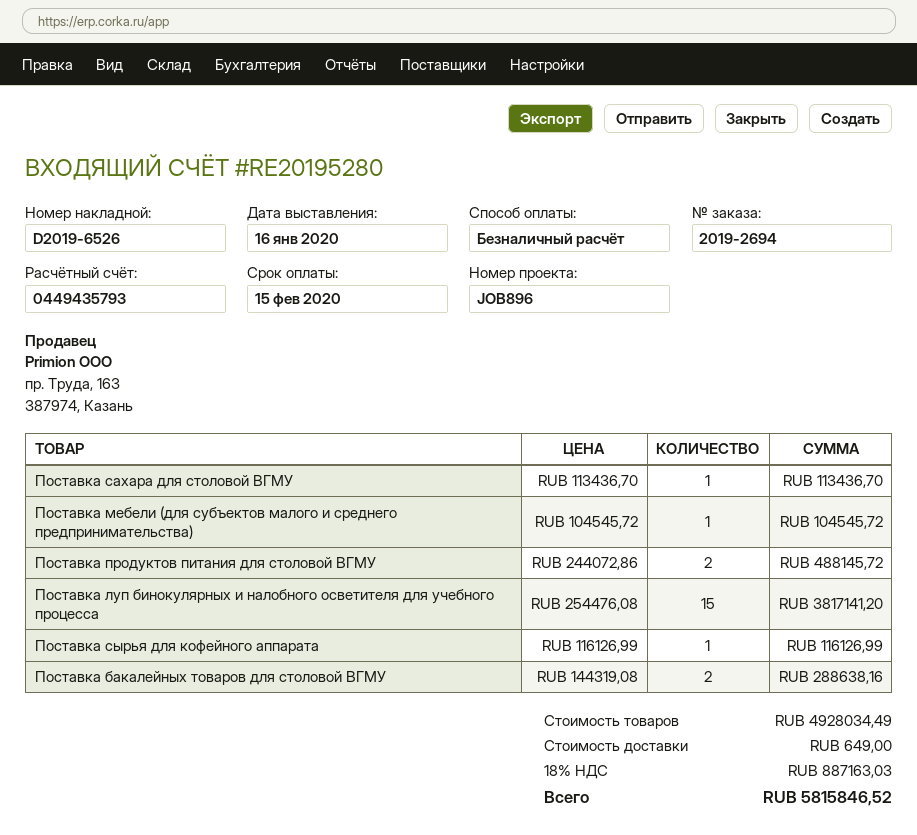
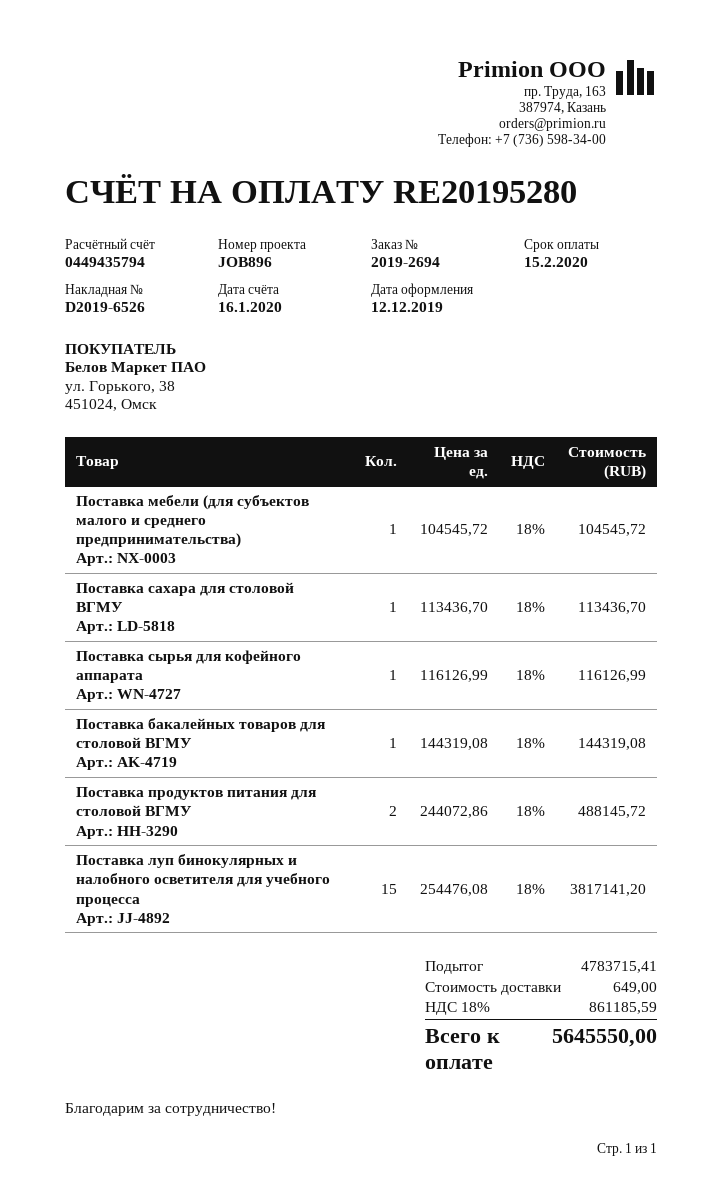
bank account: 0449435793 -> 0449435794
Поставка бакалейных товаров для столовой ВГМУ: 2 x 144319.08 = 288638.16 -> 1 x 144319.08 = 144319.08
subtotal: 4928034.49 -> 4783715.41
tax: 18% = 887163.03 -> 18% = 861185.59
total: 5815846.52 -> 5645550.00

